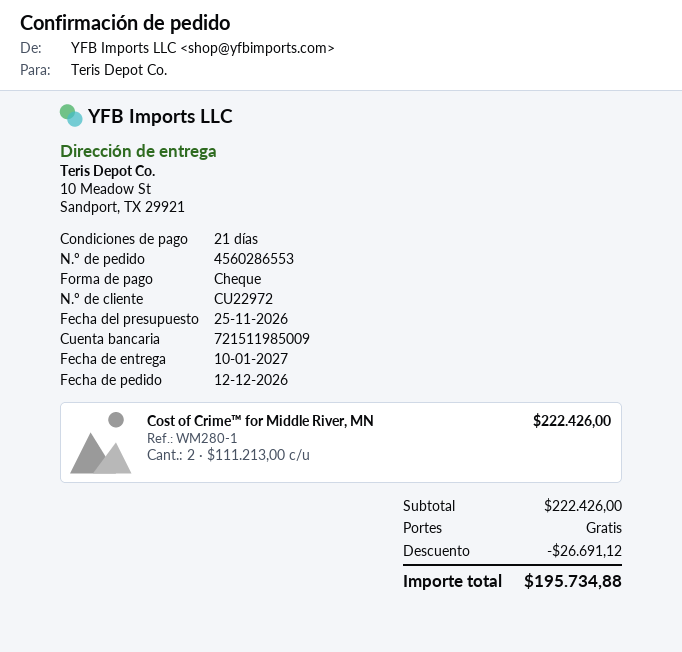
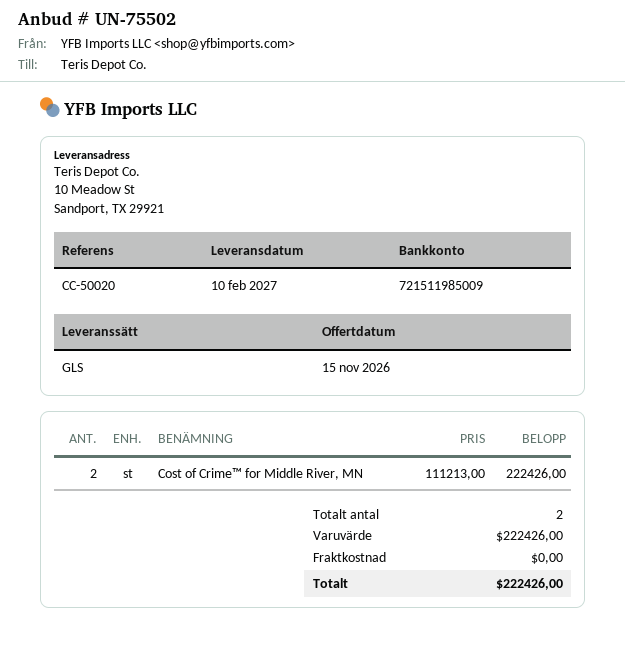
quote date: 2026-11-25 -> 2026-11-15
delivery date: 2027-01-10 -> 2027-02-10
discount: 26691.12 -> none
total: 195734.88 -> 222426.00

